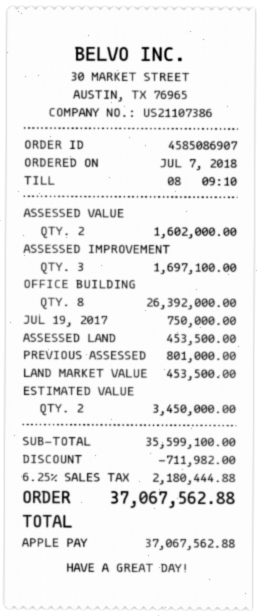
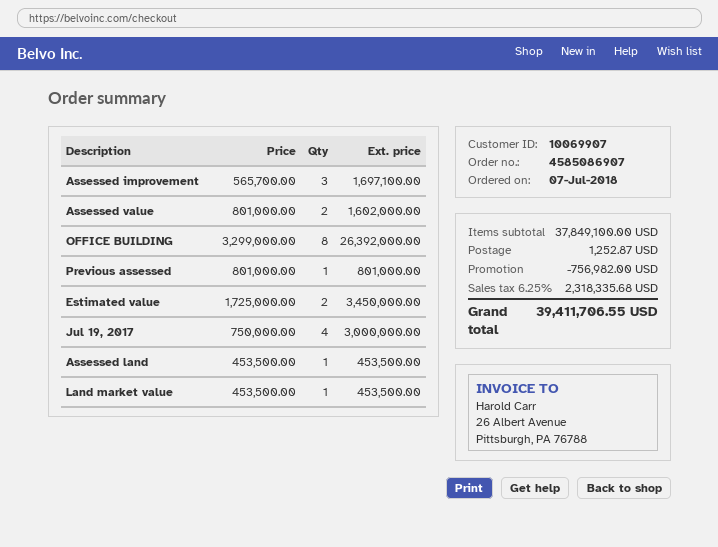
JUL 19, 2017: 1 for 750000.00 -> 4 for 3000000.00
subtotal: 35599100.00 -> 37849100.00
discount: 711982.00 -> 756982.00
shipping: none -> 1252.87
tax: 6.25% = 2180444.88 -> 6.25% = 2318335.68
total: 37067562.88 -> 39411706.55

